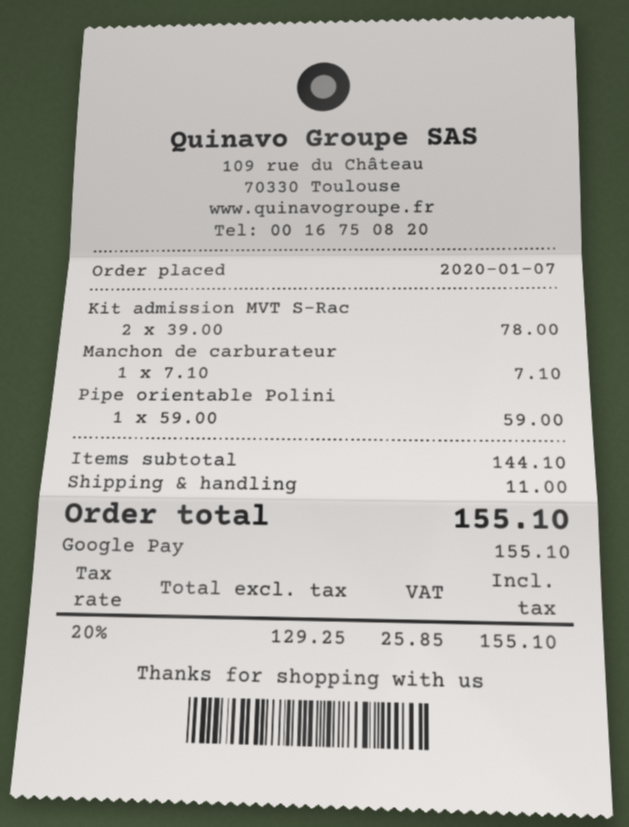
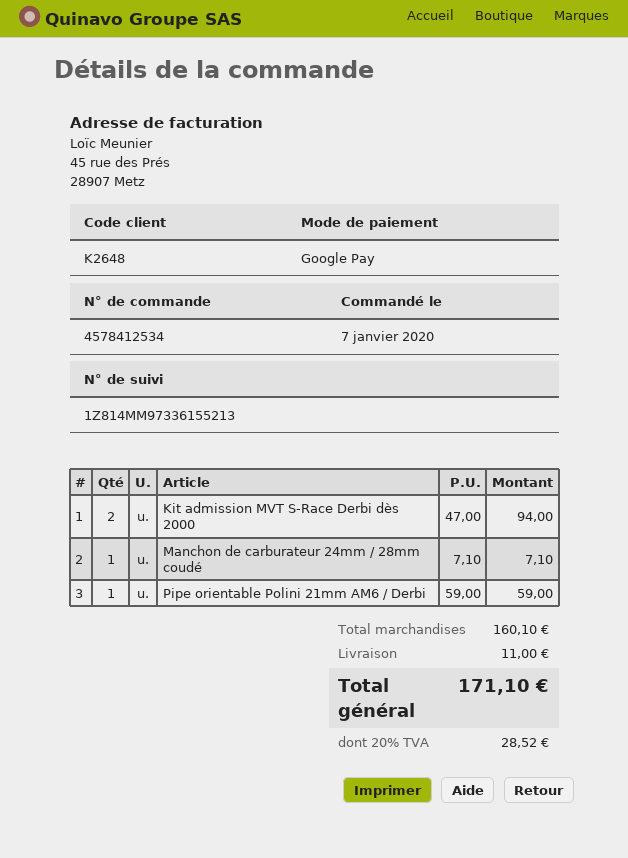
Kit admission MVT S-Rac: 2 x 39.00 = 78.00 -> 2 x 47.00 = 94.00
subtotal: 144.10 -> 160.10
tax: 20% = 25.85 -> 20% = 28.52
total: 155.10 -> 171.10

